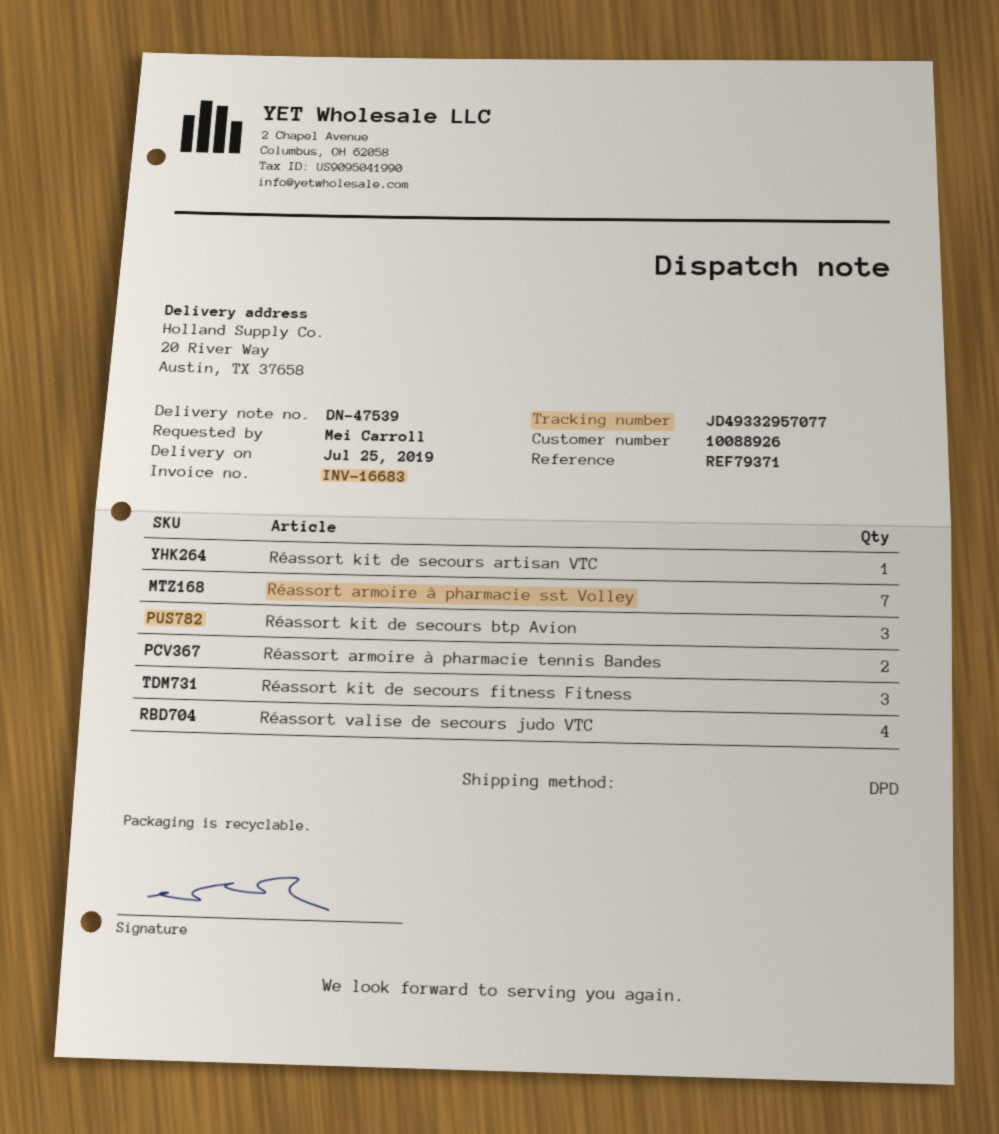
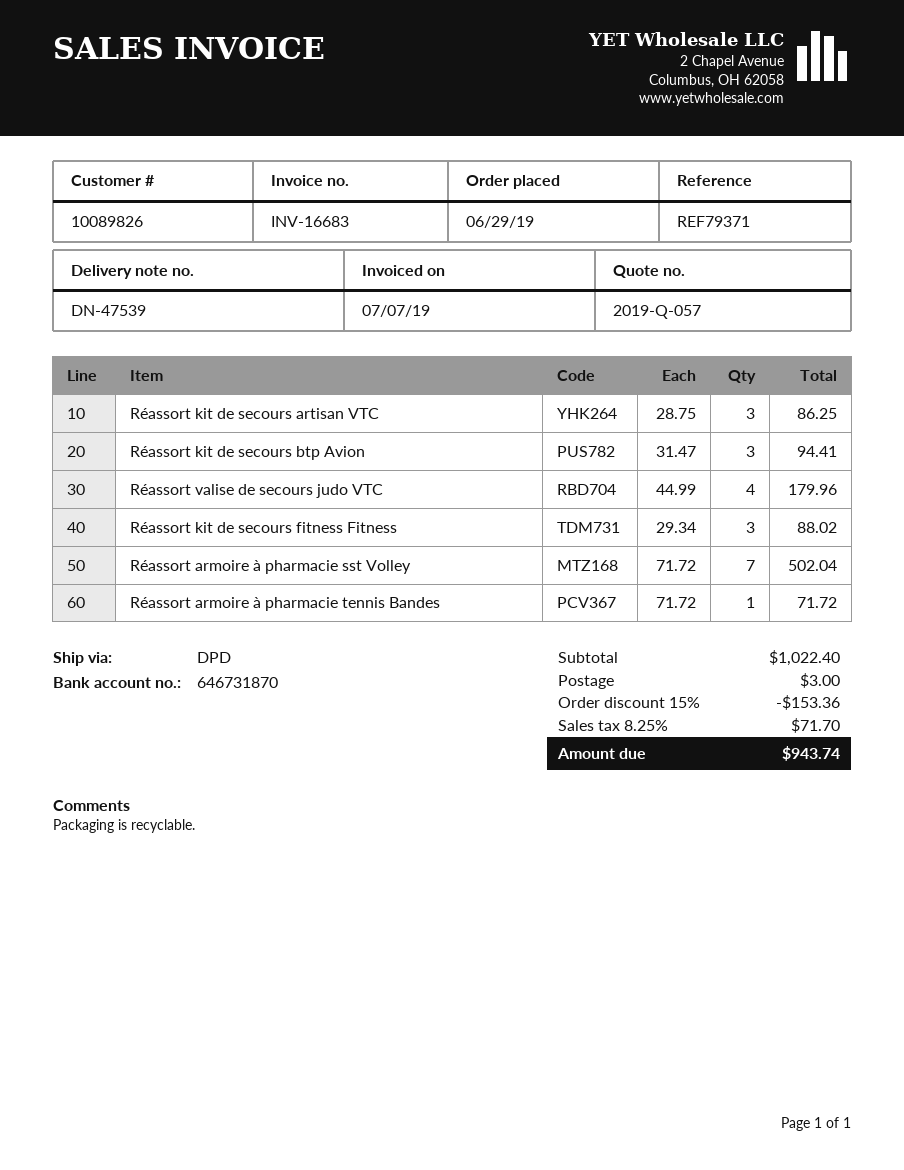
customer number: 10088926 -> 10089826
Réassort kit de secours artisan VTC: 1 -> 3
Réassort armoire à pharmacie tennis Bandes: 2 -> 1

